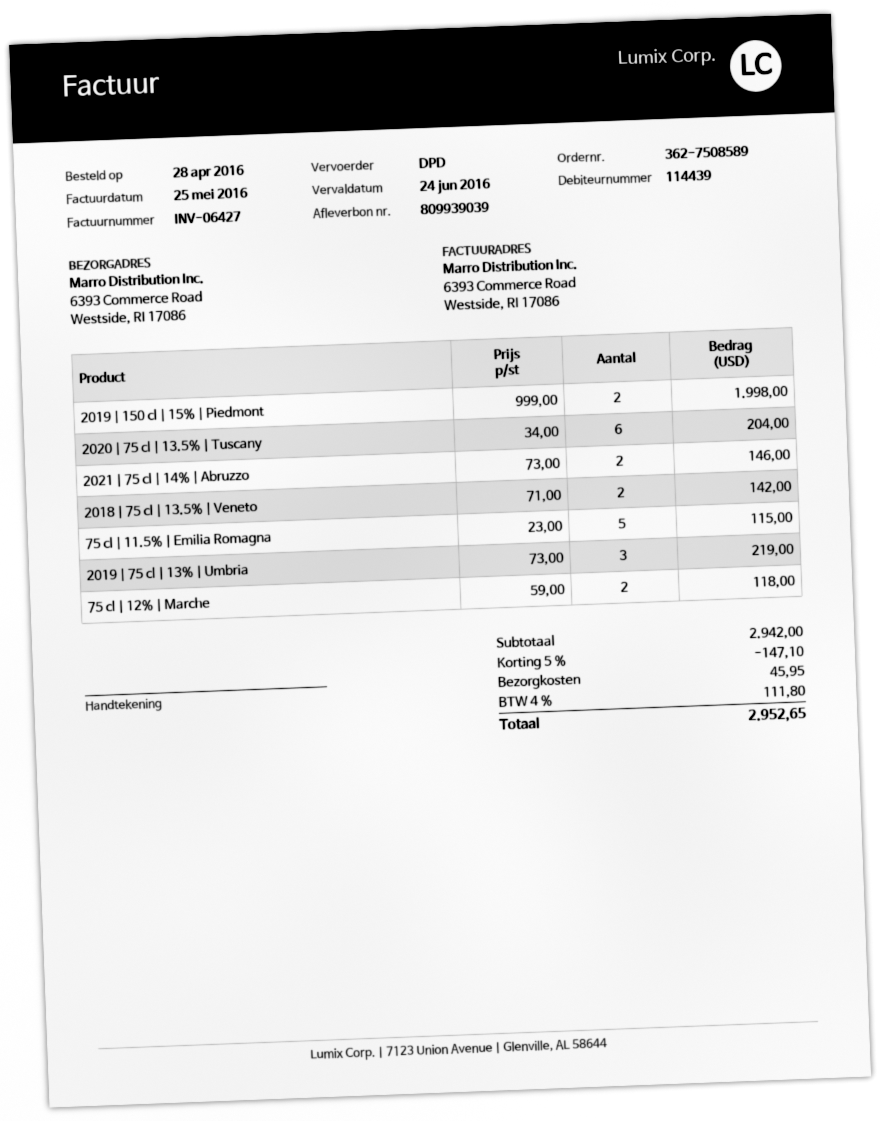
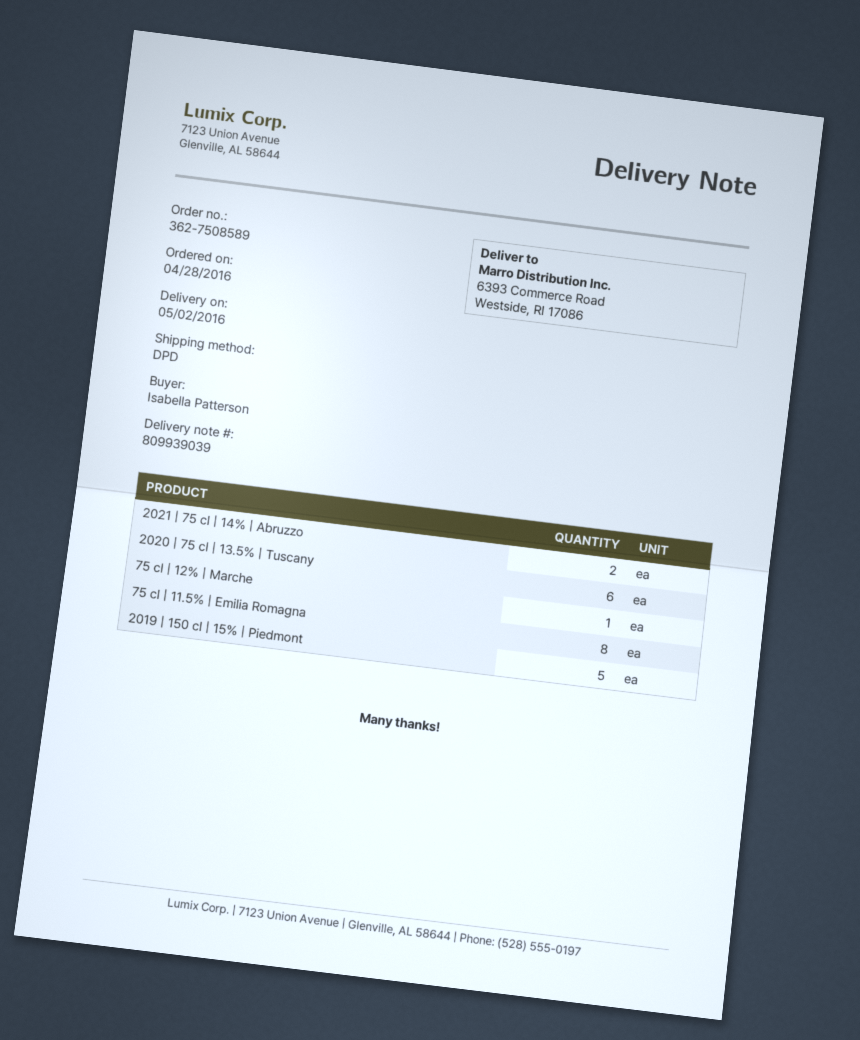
2019 | 150 cl | 15% | Piedmont: 2 -> 5
2018 | 75 cl | 13.5% | Veneto: 2 -> none
75 cl | 11.5% | Emilia Romagna: 5 -> 8
2019 | 75 cl | 13% | Umbria: 3 -> none
75 cl | 12% | Marche: 2 -> 1

